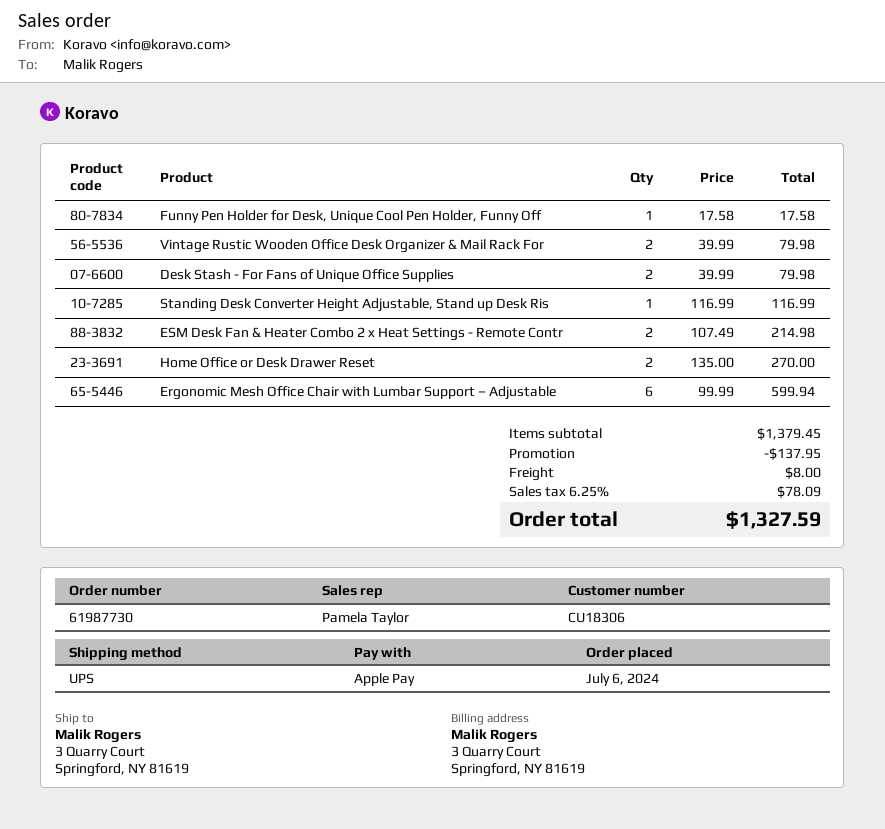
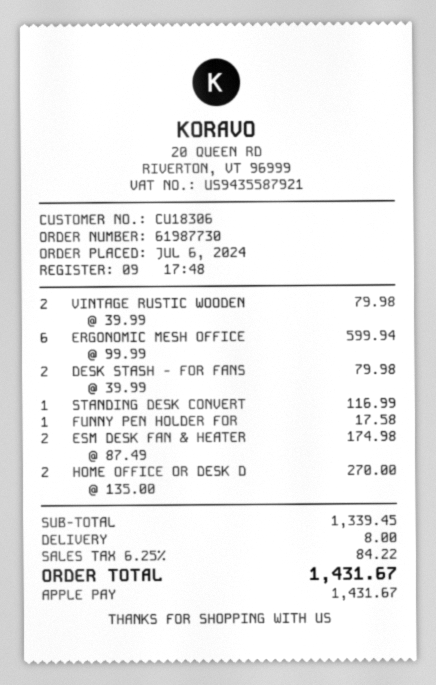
ESM Desk Fan & Heater Combo 2 x Heat Settings - Remote Contr: 2 x 107.49 = 214.98 -> 2 x 87.49 = 174.98
subtotal: 1379.45 -> 1339.45
discount: 137.95 -> none
tax: 6.25% = 78.09 -> 6.25% = 84.22
total: 1327.59 -> 1431.67

